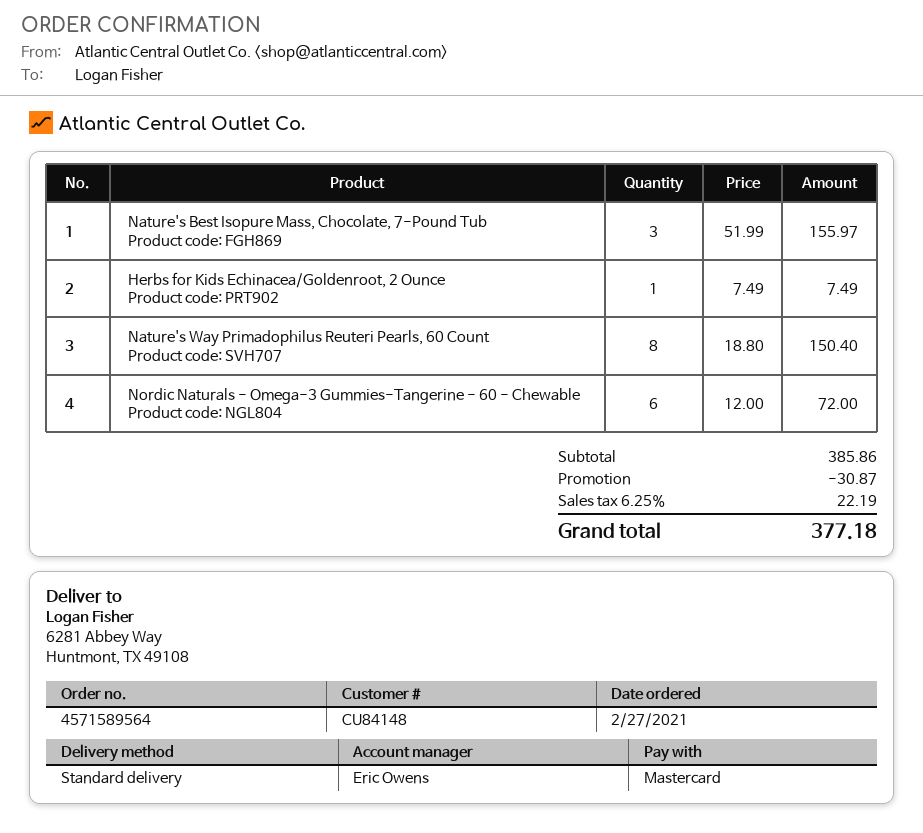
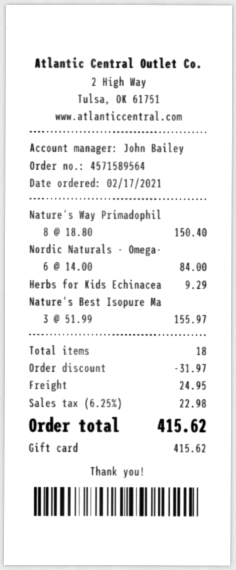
order date: 2021-02-27 -> 2021-02-17
sales rep: Eric Owens -> John Bailey
payment method: Mastercard -> gift card
Herbs for Kids Echinacea/Goldenroot, 2 Ounce: 1 x 7.49 = 7.49 -> 1 x 9.29 = 9.29
Nordic Naturals - Omega-3 Gummies-Tangerine - 60 - Chewable: 6 x 12.00 = 72.00 -> 6 x 14.00 = 84.00
discount: 30.87 -> 31.97
shipping: none -> 24.95
tax: 6.25% = 22.19 -> 6.25% = 22.98
total: 377.18 -> 415.62

